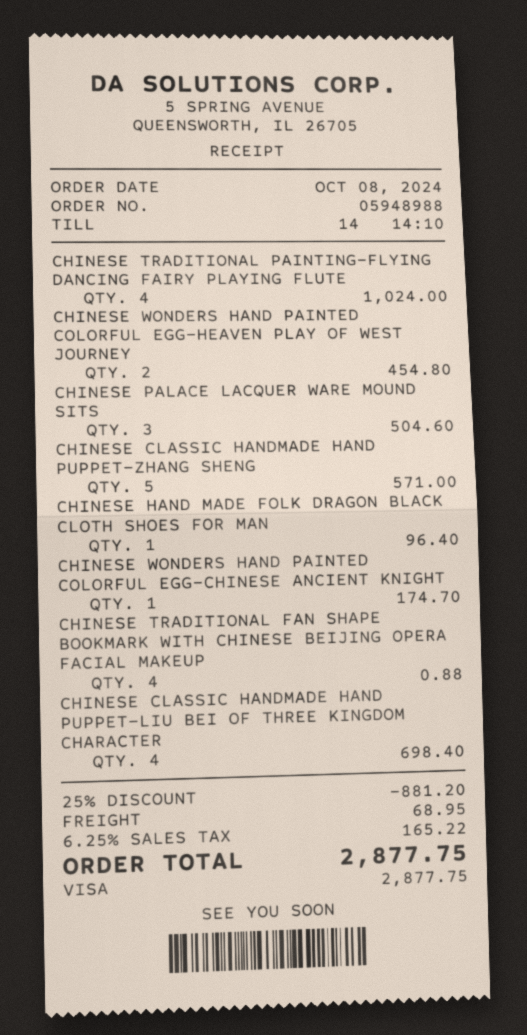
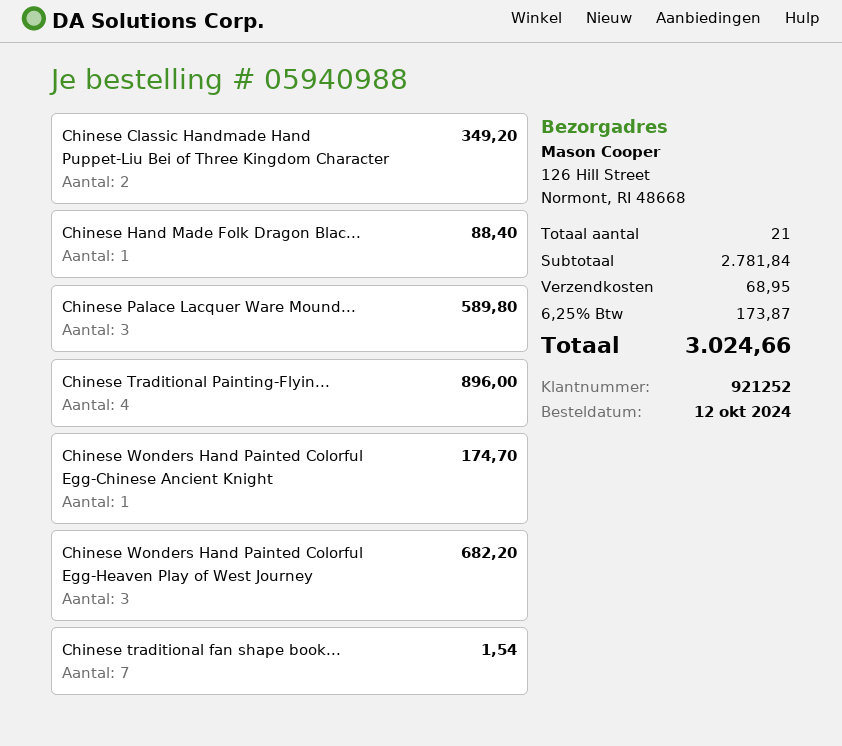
order number: 05948988 -> 05940988
order date: 2024-10-08 -> 2024-10-12
CHINESE TRADITIONAL PAINTING-FLYING DANCING FAIRY PLAYING FLUTE: 4 for 1024.00 -> 4 for 896.00
CHINESE WONDERS HAND PAINTED COLORFUL EGG-HEAVEN PLAY OF WEST JOURNEY: 2 for 454.80 -> 3 for 682.20
CHINESE PALACE LACQUER WARE MOUND SITS: 3 for 504.60 -> 3 for 589.80
CHINESE CLASSIC HANDMADE HAND PUPPET-ZHANG SHENG: 5 for 571.00 -> none
CHINESE HAND MADE FOLK DRAGON BLACK CLOTH SHOES FOR MAN: 1 for 96.40 -> 1 for 88.40
CHINESE TRADITIONAL FAN SHAPE BOOKMARK WITH CHINESE BEIJING OPERA FACIAL MAKEUP: 4 for 0.88 -> 7 for 1.54
CHINESE CLASSIC HANDMADE HAND PUPPET-LIU BEI OF THREE KINGDOM CHARACTER: 4 for 698.40 -> 2 for 349.20
discount: 25% = 881.20 -> none
tax: 6.25% = 165.22 -> 6.25% = 173.87
total: 2877.75 -> 3024.66

